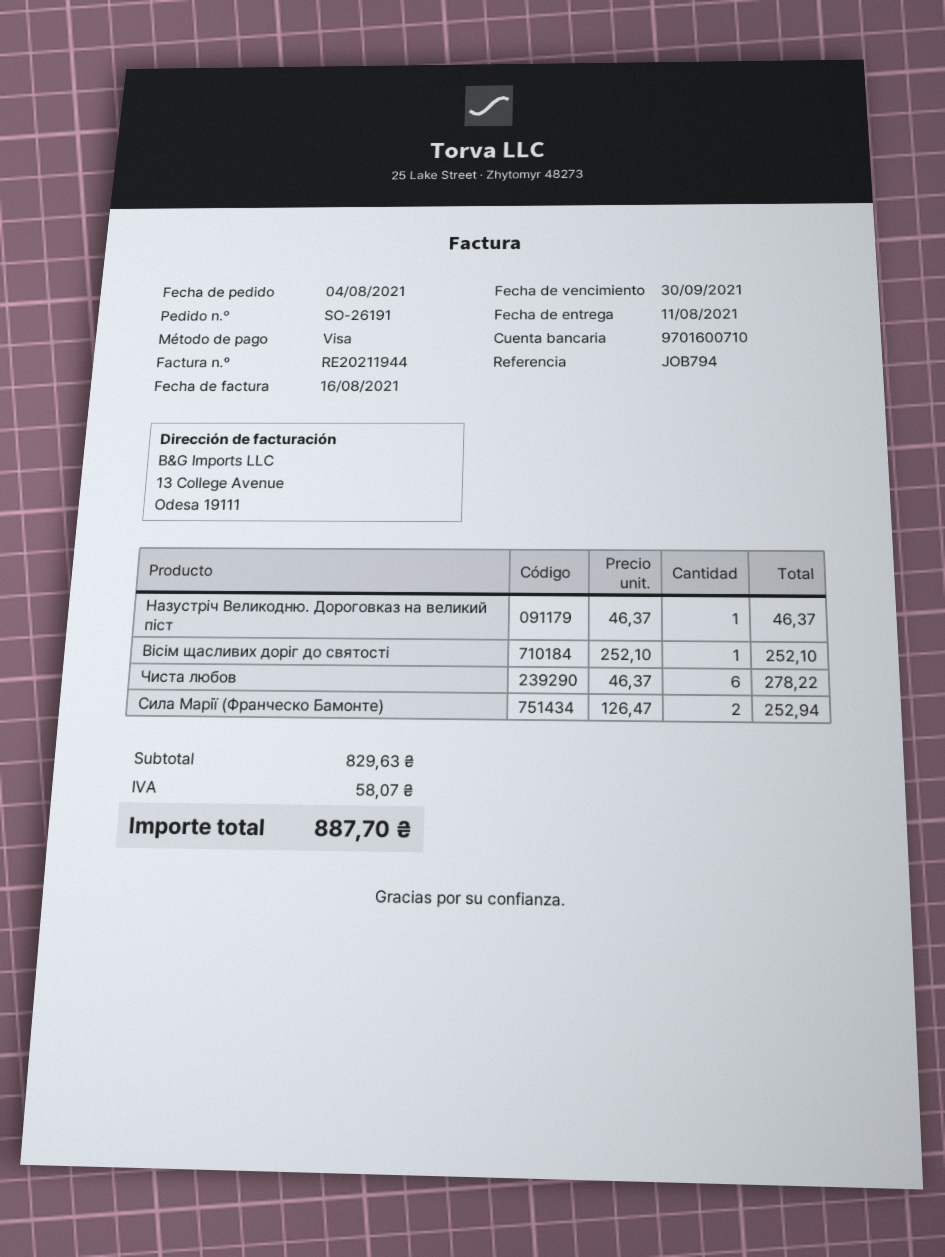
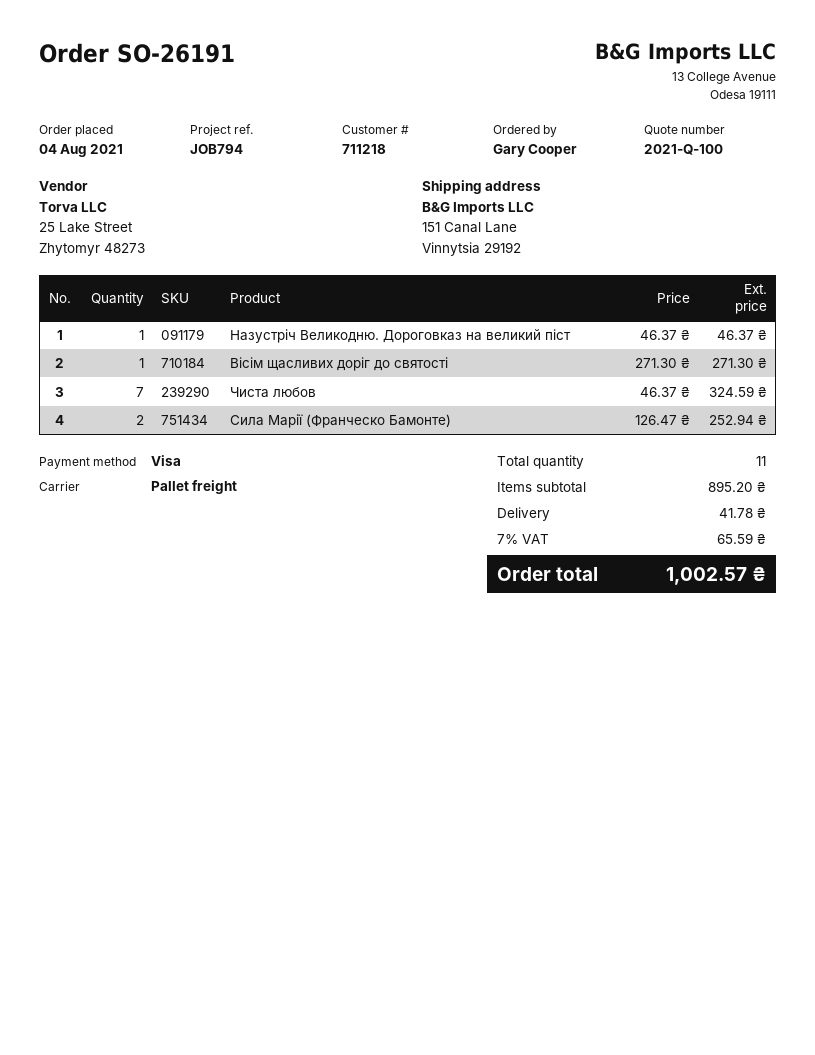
Вісім щасливих доріг до святості: 1 x 252.10 = 252.10 -> 1 x 271.30 = 271.30
Чиста любов: 6 x 46.37 = 278.22 -> 7 x 46.37 = 324.59
subtotal: 829.63 -> 895.20
shipping: none -> 41.78
tax: 58.07 -> 65.59
total: 887.70 -> 1002.57

